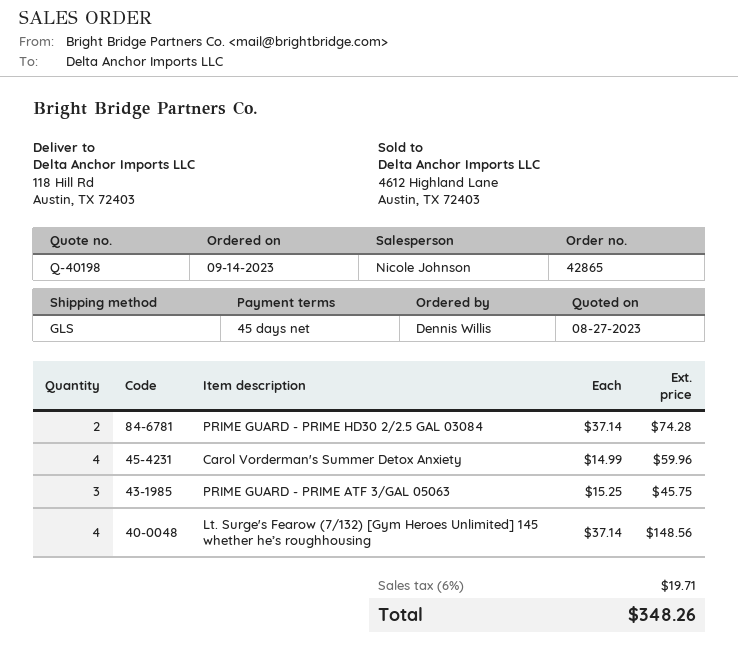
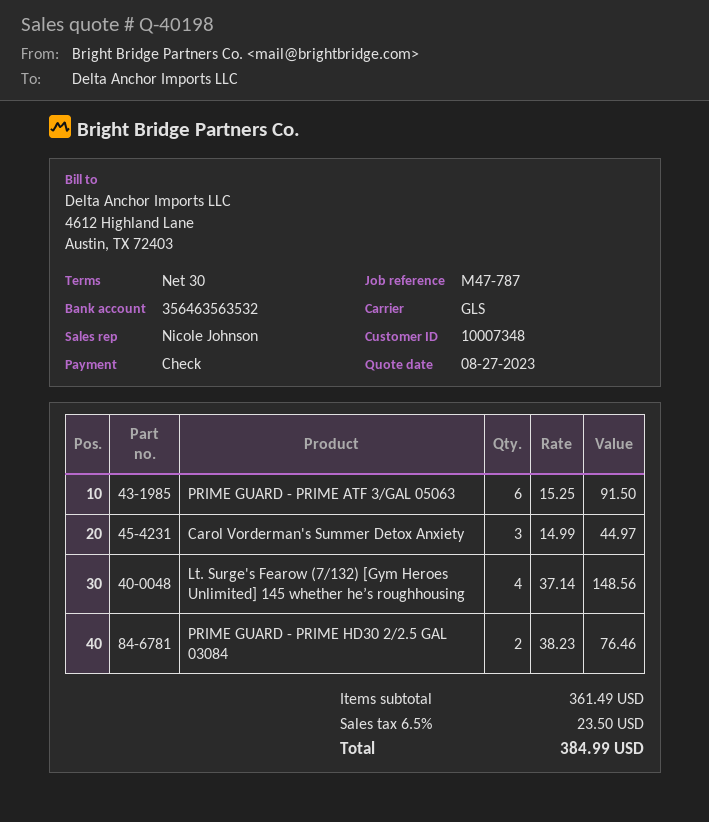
payment terms: 45 days -> 30 days
PRIME GUARD - PRIME HD30 2/2.5 GAL 03084: 2 x 37.14 = 74.28 -> 2 x 38.23 = 76.46
Carol Vorderman's Summer Detox Anxiety: 4 x 14.99 = 59.96 -> 3 x 14.99 = 44.97
PRIME GUARD - PRIME ATF 3/GAL 05063: 3 x 15.25 = 45.75 -> 6 x 15.25 = 91.50
tax: 6% = 19.71 -> 6.5% = 23.50
total: 348.26 -> 384.99

